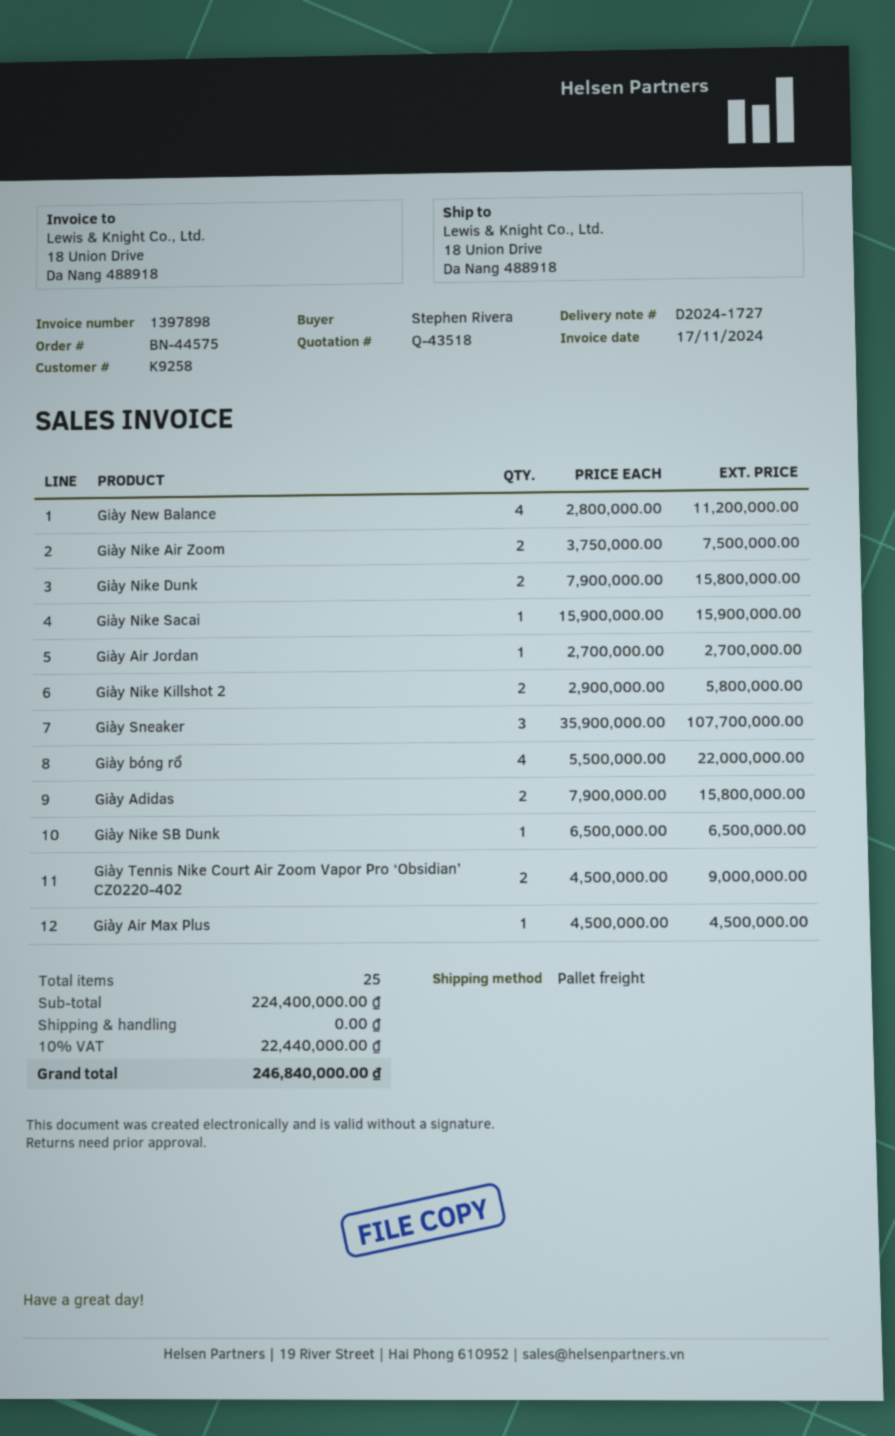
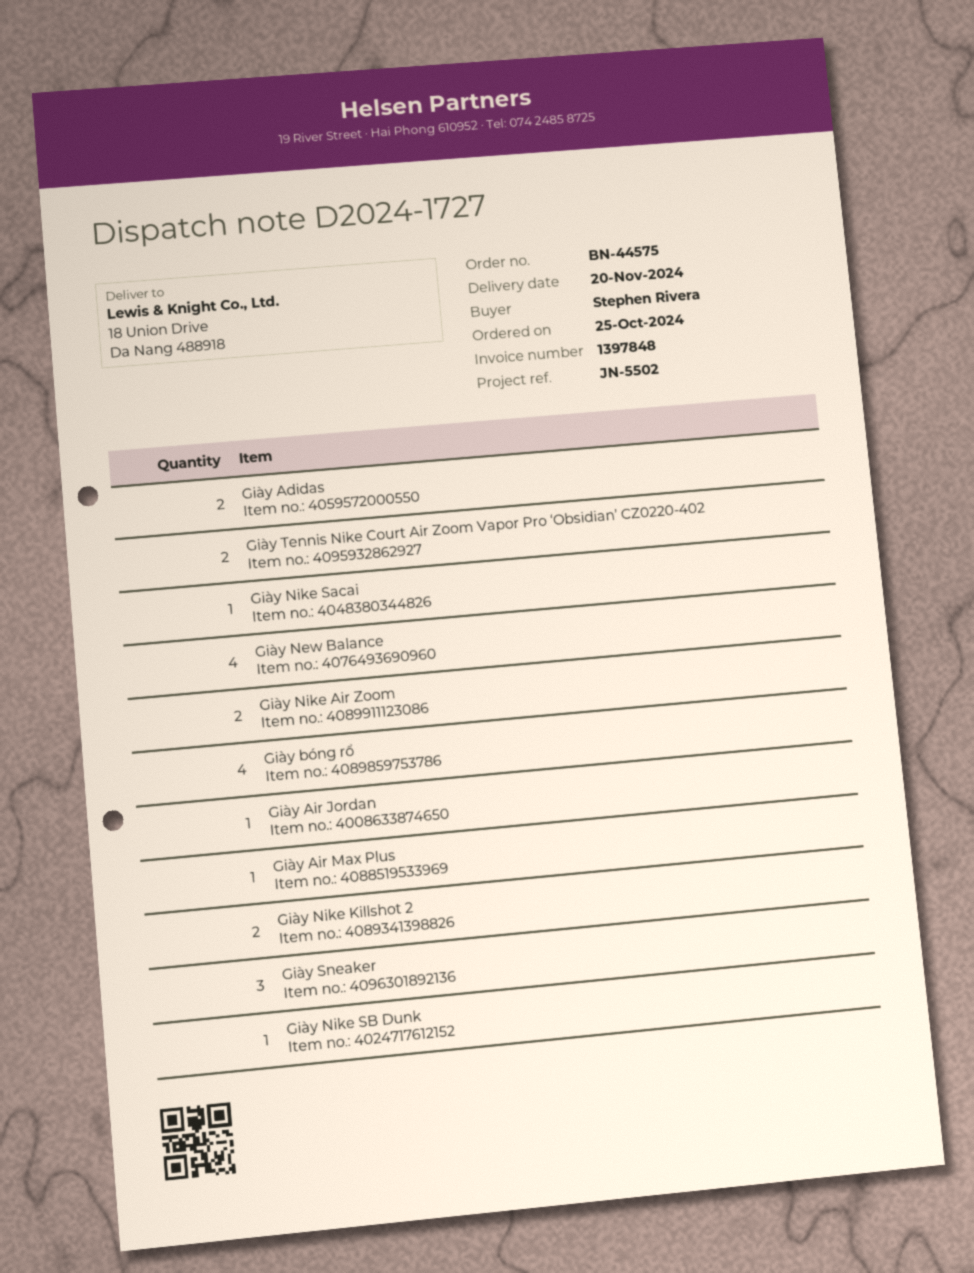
invoice number: 1397898 -> 1397848
Giày Nike Dunk: 2 -> none

